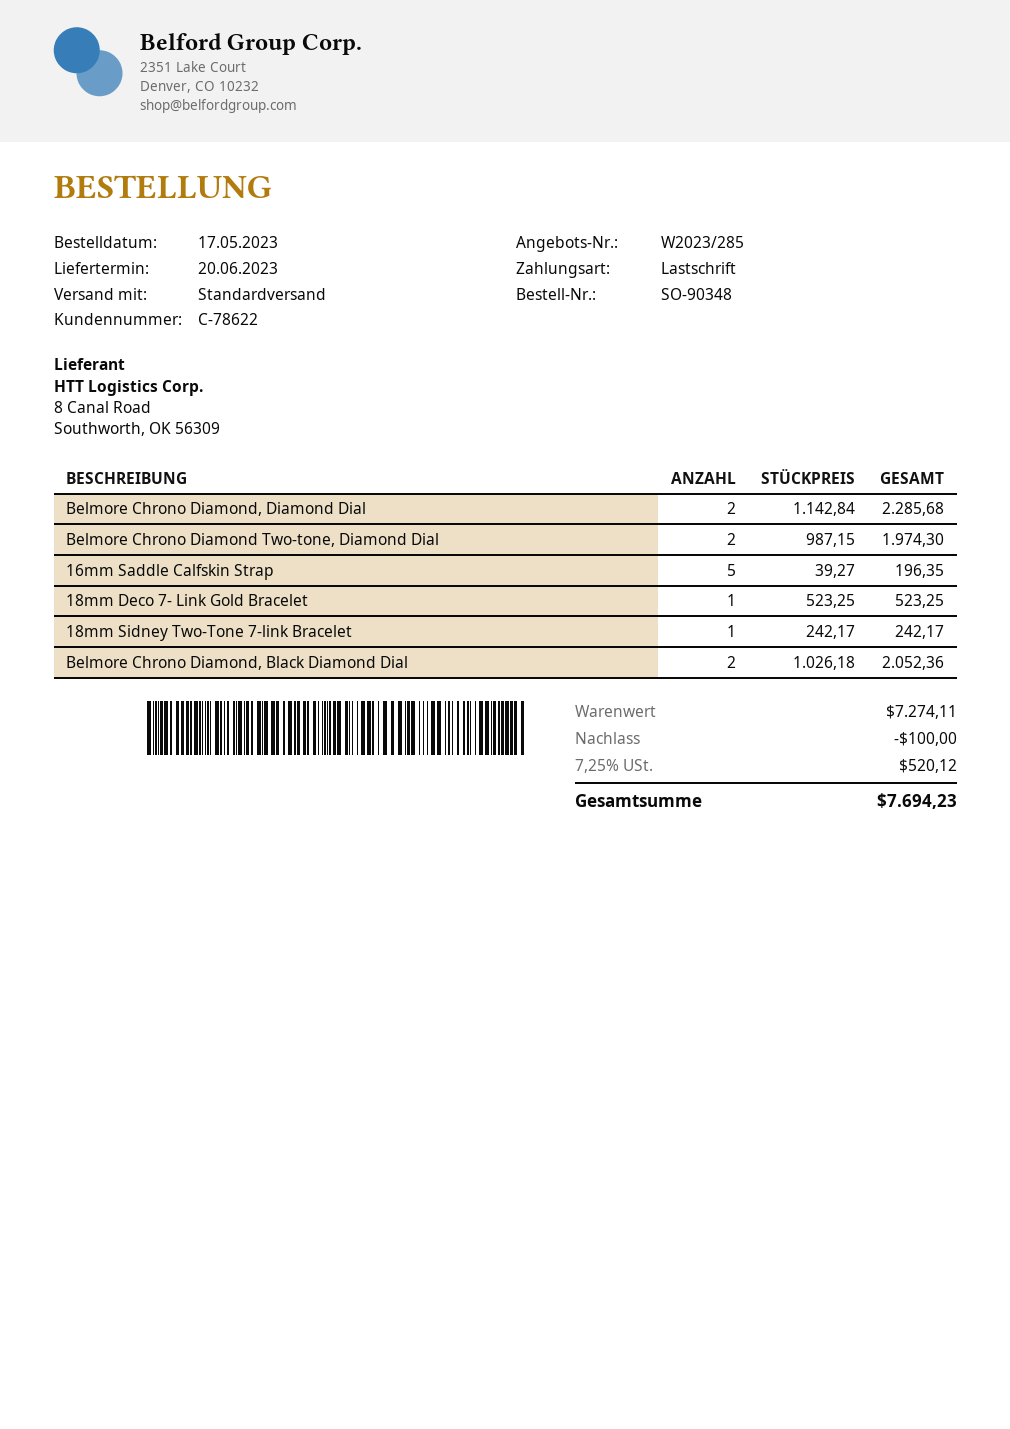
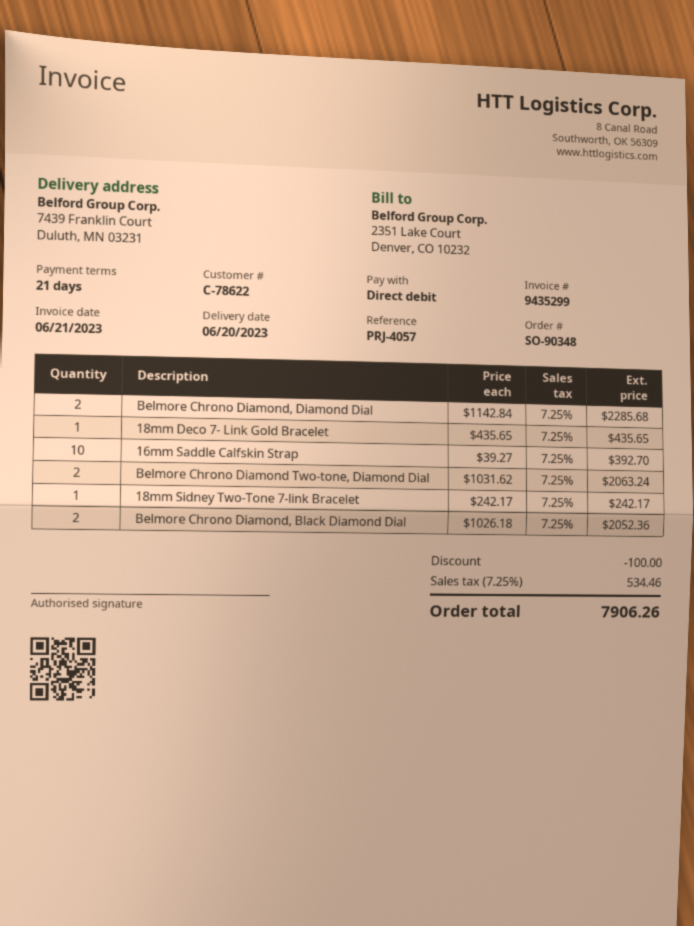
Belmore Chrono Diamond Two-tone, Diamond Dial: 2 x 987.15 = 1974.30 -> 2 x 1031.62 = 2063.24
16mm Saddle Calfskin Strap: 5 x 39.27 = 196.35 -> 10 x 39.27 = 392.70
18mm Deco 7- Link Gold Bracelet: 1 x 523.25 = 523.25 -> 1 x 435.65 = 435.65
tax: 7.25% = 520.12 -> 7.25% = 534.46
total: 7694.23 -> 7906.26

